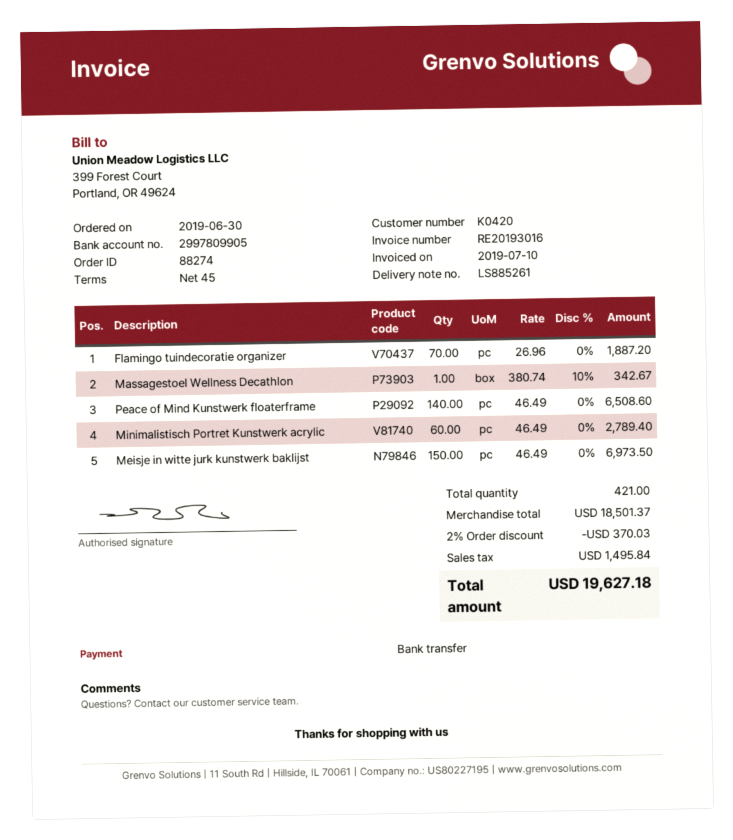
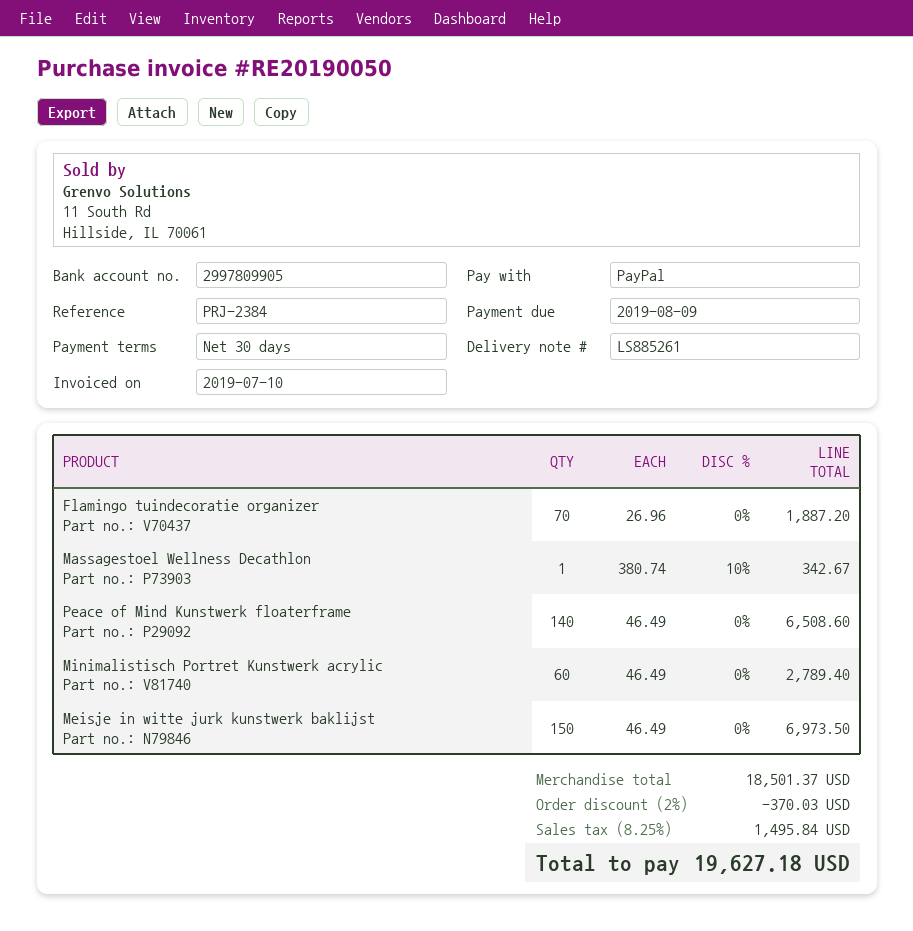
invoice number: RE20193016 -> RE20190050
payment terms: 45 days -> 30 days
payment method: bank transfer -> PayPal

